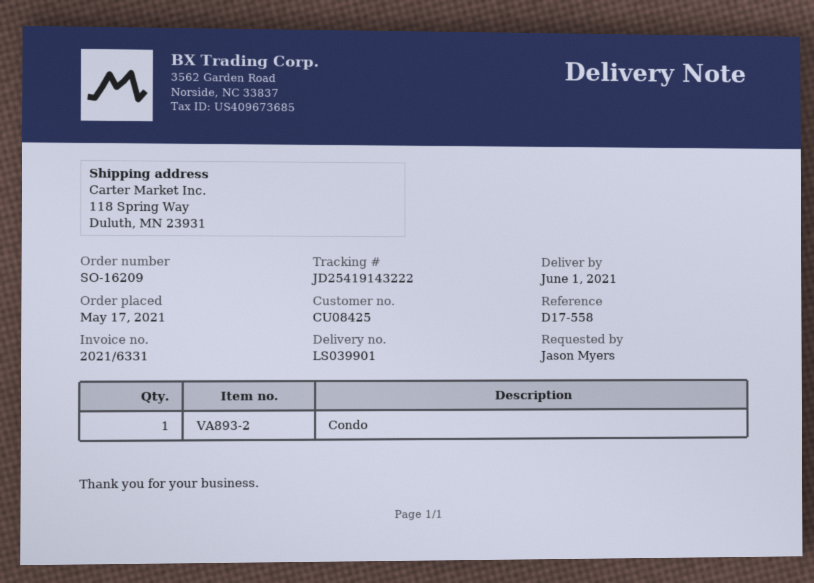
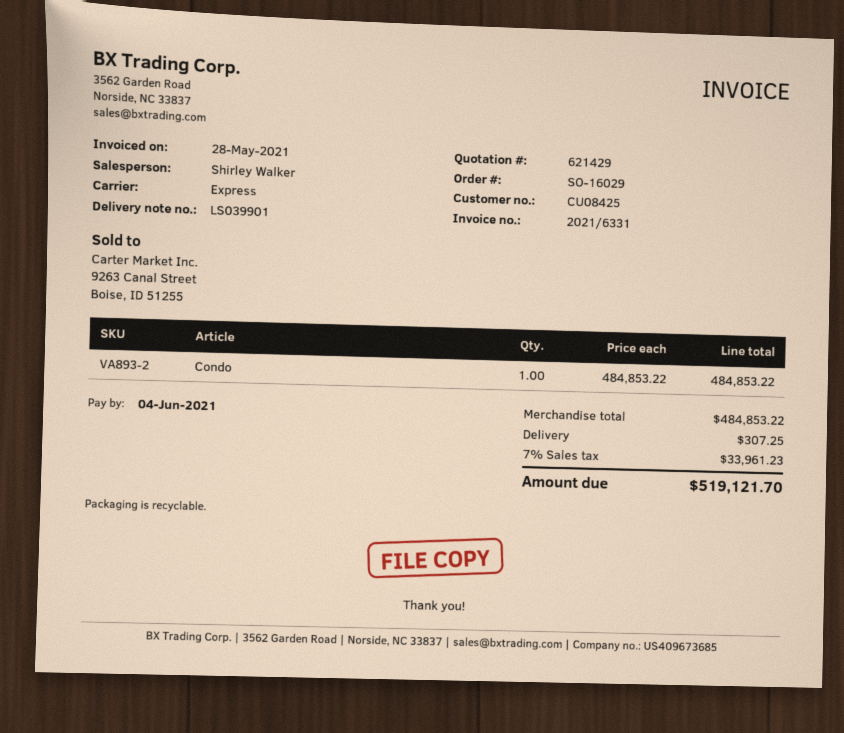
order number: SO-16209 -> SO-16029

